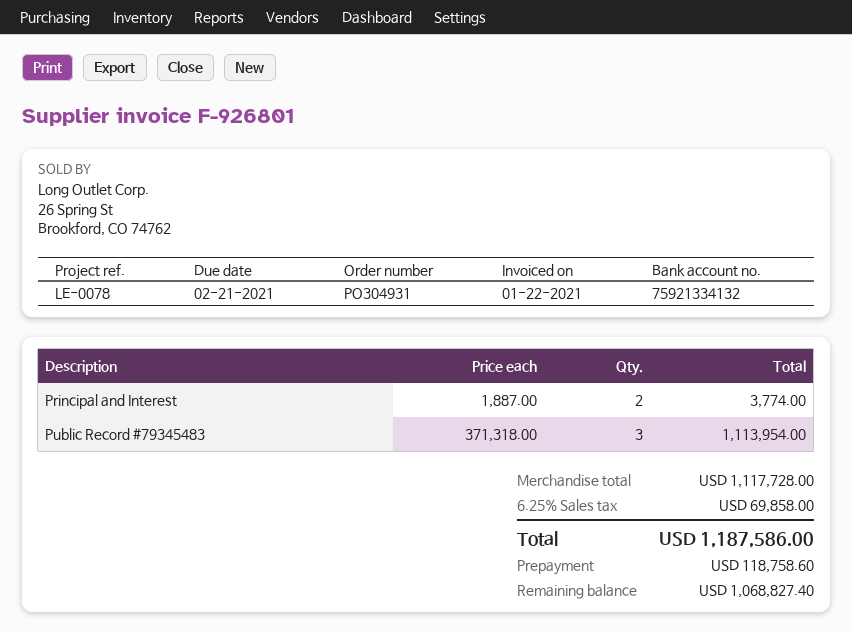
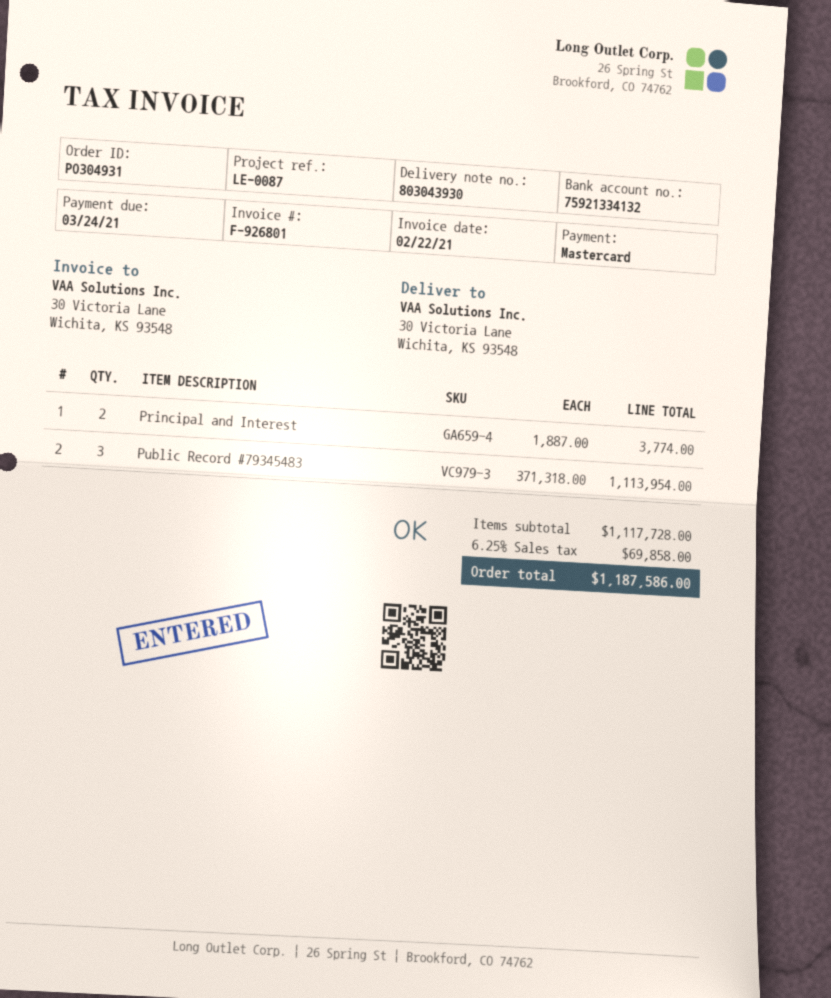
invoice date: 2021-01-22 -> 2021-02-22
due date: 2021-02-21 -> 2021-03-24
reference: LE-0078 -> LE-0087

